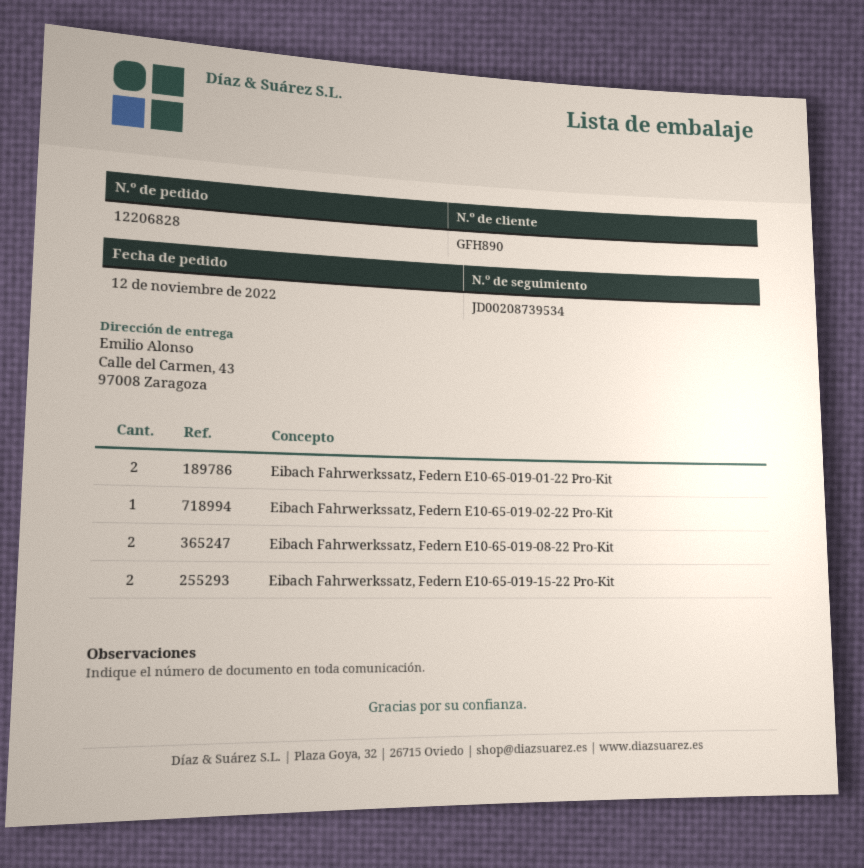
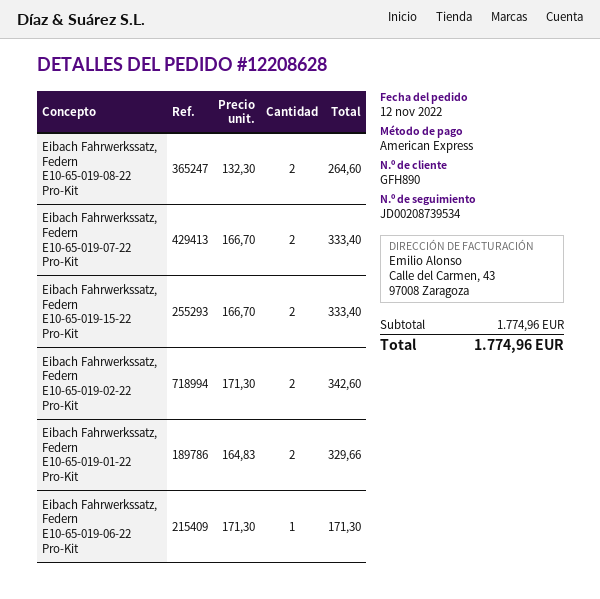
order number: 12206828 -> 12208628
Eibach Fahrwerkssatz, Federn E10-65-019-02-22 Pro-Kit: 1 -> 2
Eibach Fahrwerkssatz, Federn E10-65-019-07-22 Pro-Kit: none -> 2
Eibach Fahrwerkssatz, Federn E10-65-019-06-22 Pro-Kit: none -> 1

